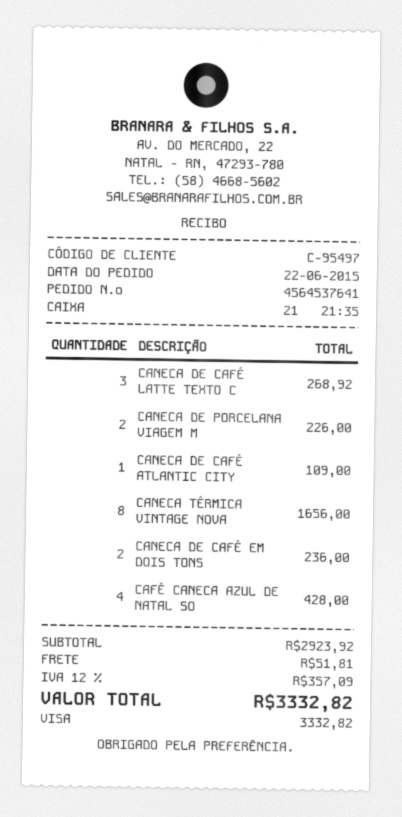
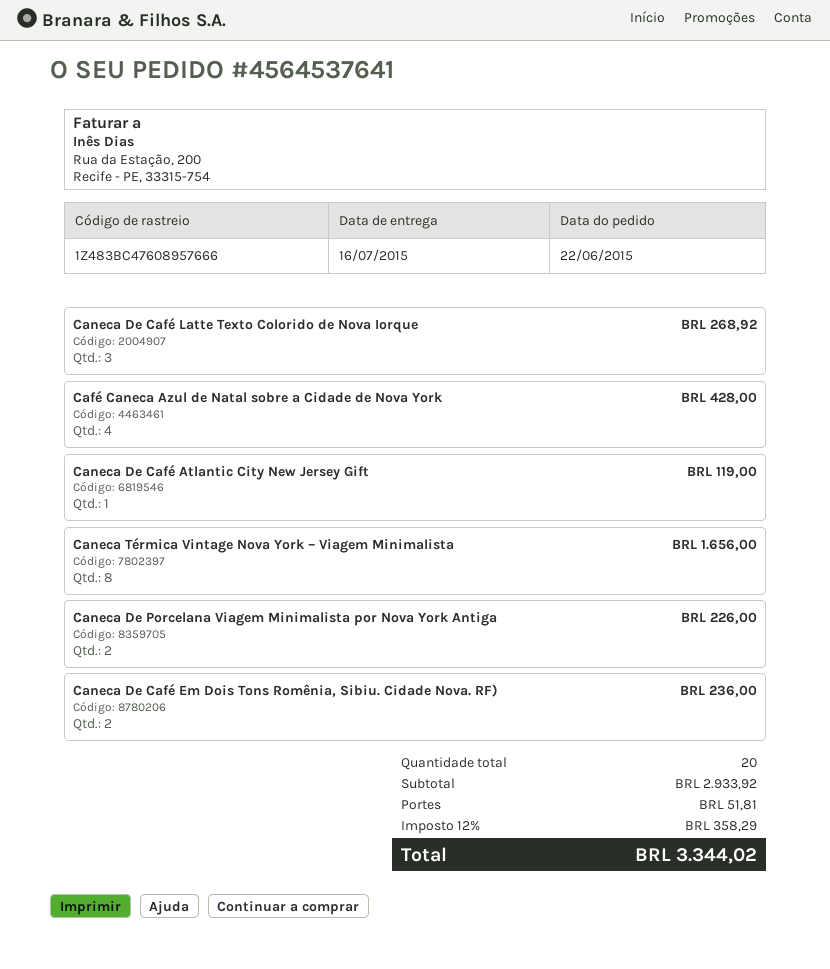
CANECA DE CAFÉ ATLANTIC CITY: 1 for 109.00 -> 1 for 119.00
subtotal: 2923.92 -> 2933.92
tax: 12% = 357.09 -> 12% = 358.29
total: 3332.82 -> 3344.02

